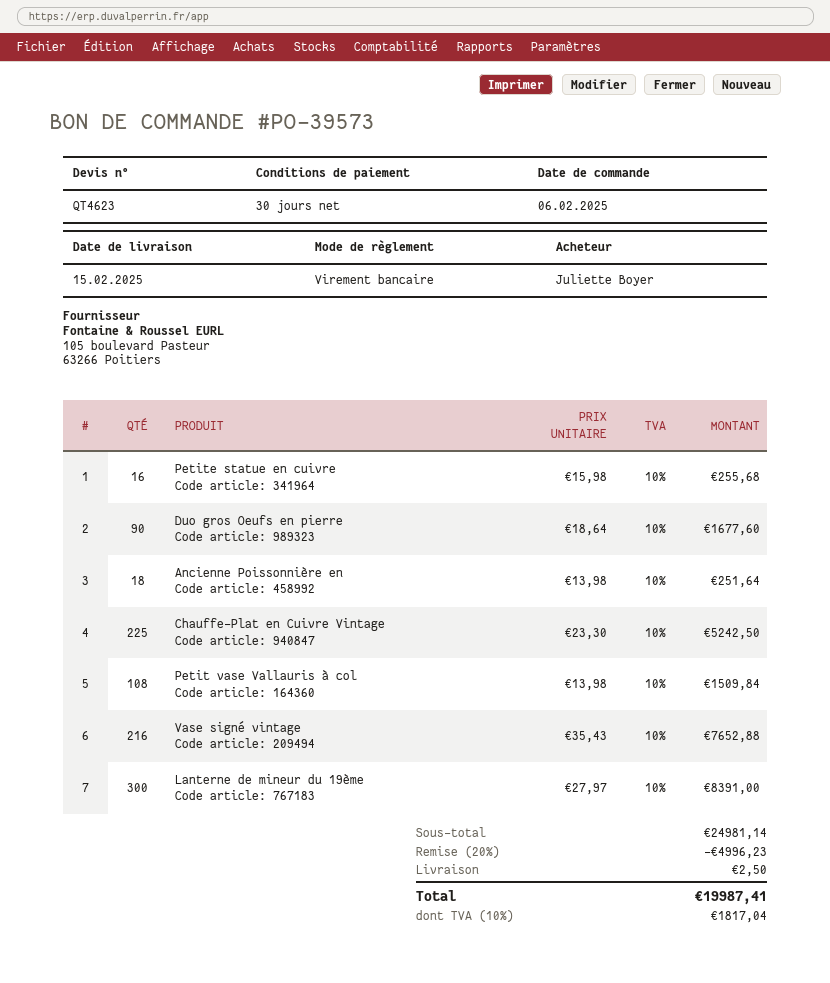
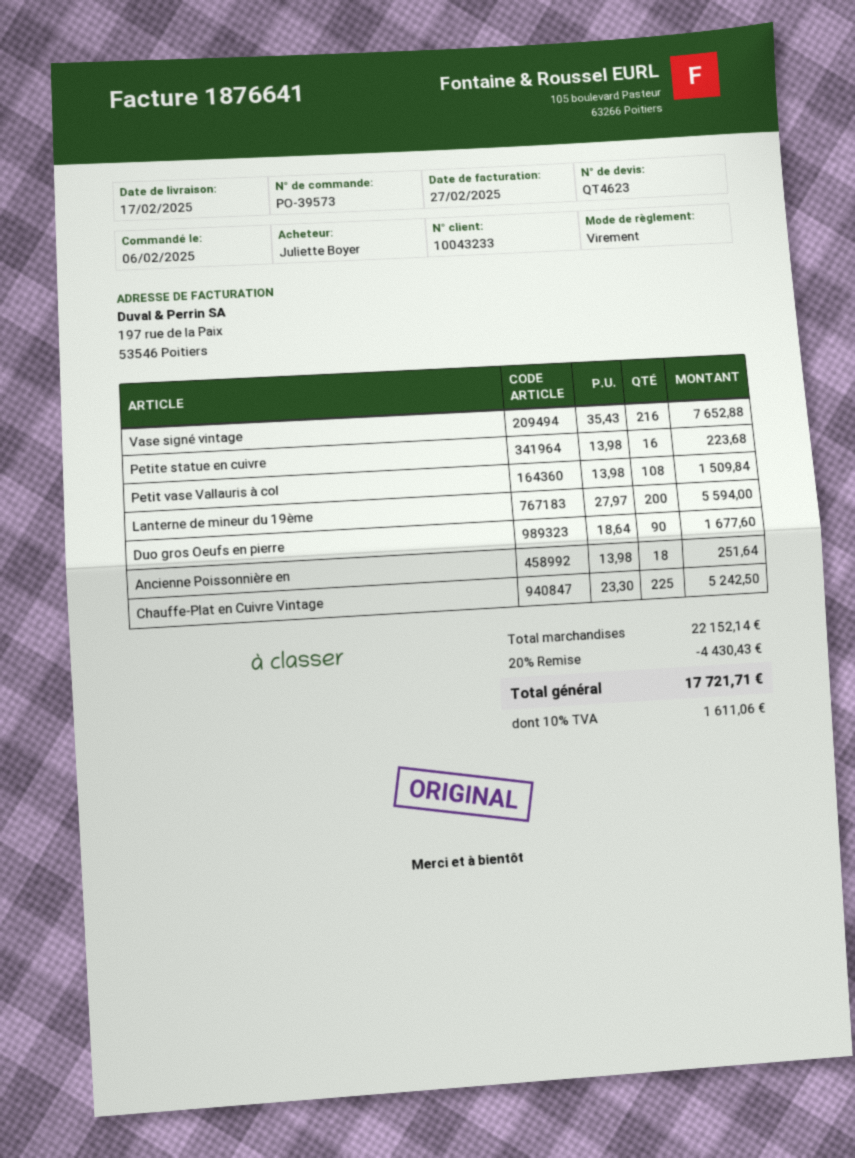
delivery date: 2025-02-15 -> 2025-02-17
Petite statue en cuivre: 16 x 15.98 = 255.68 -> 16 x 13.98 = 223.68
Lanterne de mineur du 19ème: 300 x 27.97 = 8391.00 -> 200 x 27.97 = 5594.00
subtotal: 24981.14 -> 22152.14
discount: 20% = 4996.23 -> 20% = 4430.43
shipping: 2.50 -> none
tax: 10% = 1817.04 -> 10% = 1611.06
total: 19987.41 -> 17721.71

